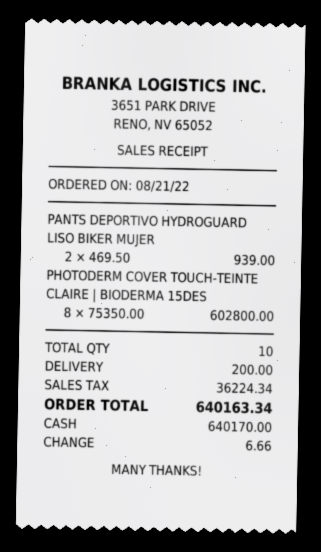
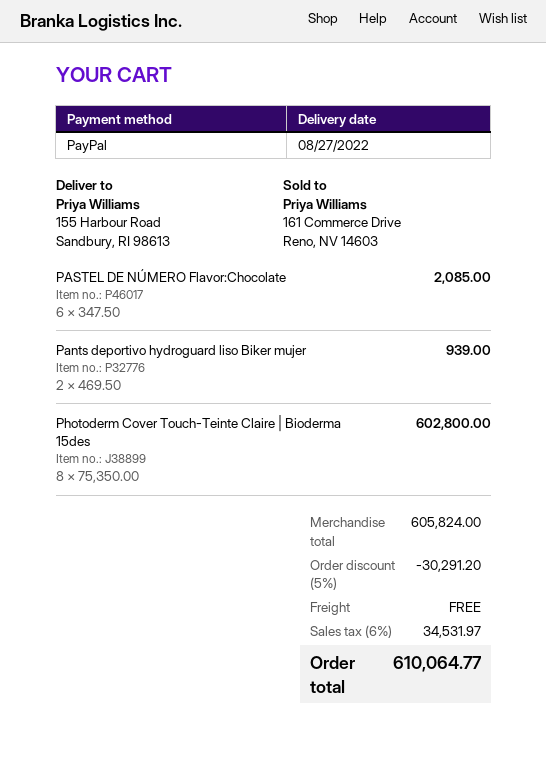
payment method: cash -> PayPal
PASTEL DE NÚMERO Flavor:Chocolate: none -> 6 x 347.50 = 2085.00
discount: none -> 5% = 30291.20
shipping: 200.00 -> 0.00
tax: 36224.34 -> 34531.97
total: 640163.34 -> 610064.77

